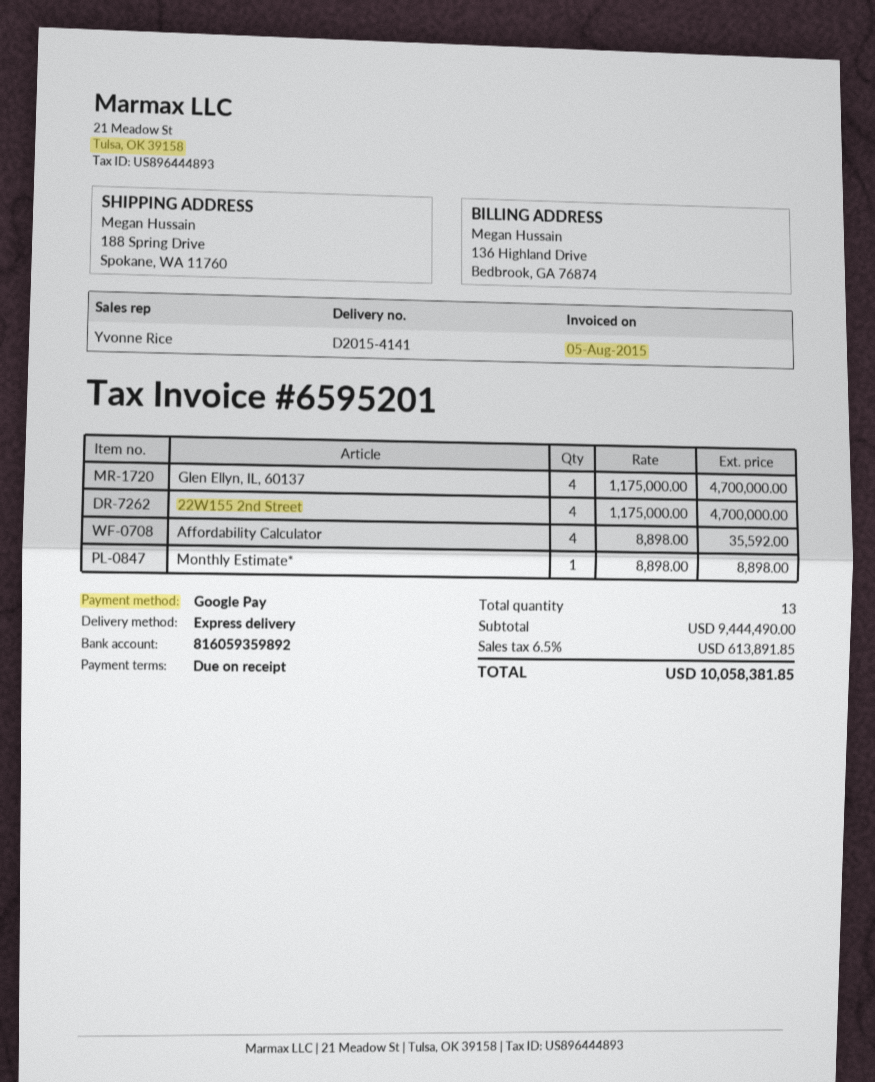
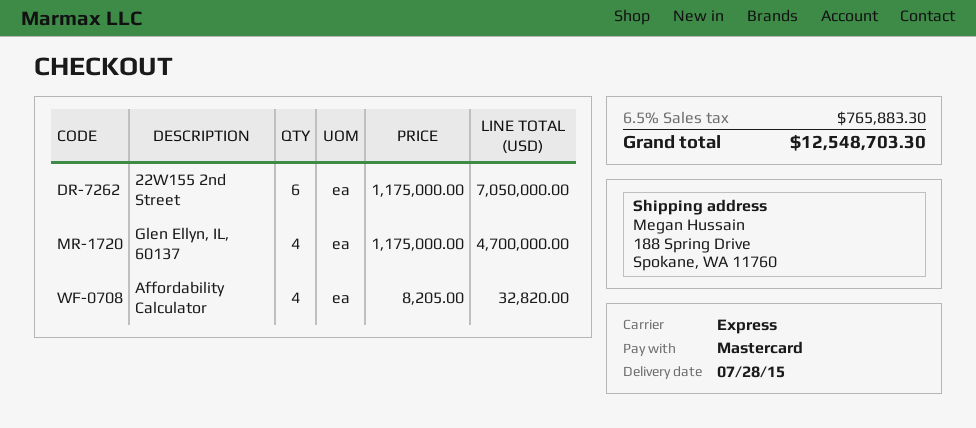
payment method: Google Pay -> Mastercard
22W155 2nd Street: 4 x 1175000.00 = 4700000.00 -> 6 x 1175000.00 = 7050000.00
Affordability Calculator: 4 x 8898.00 = 35592.00 -> 4 x 8205.00 = 32820.00
Monthly Estimate*: 1 x 8898.00 = 8898.00 -> none
tax: 6.5% = 613891.85 -> 6.5% = 765883.30
total: 10058381.85 -> 12548703.30

